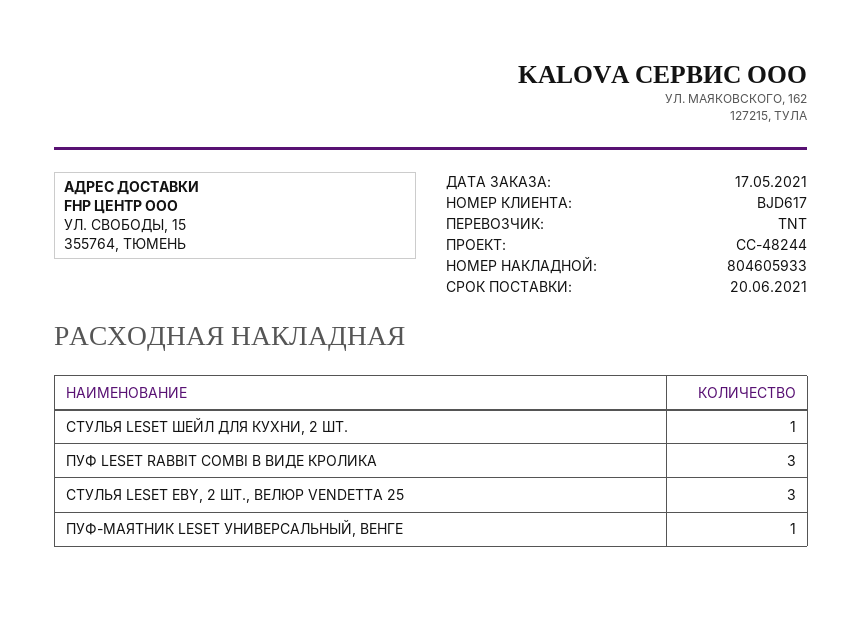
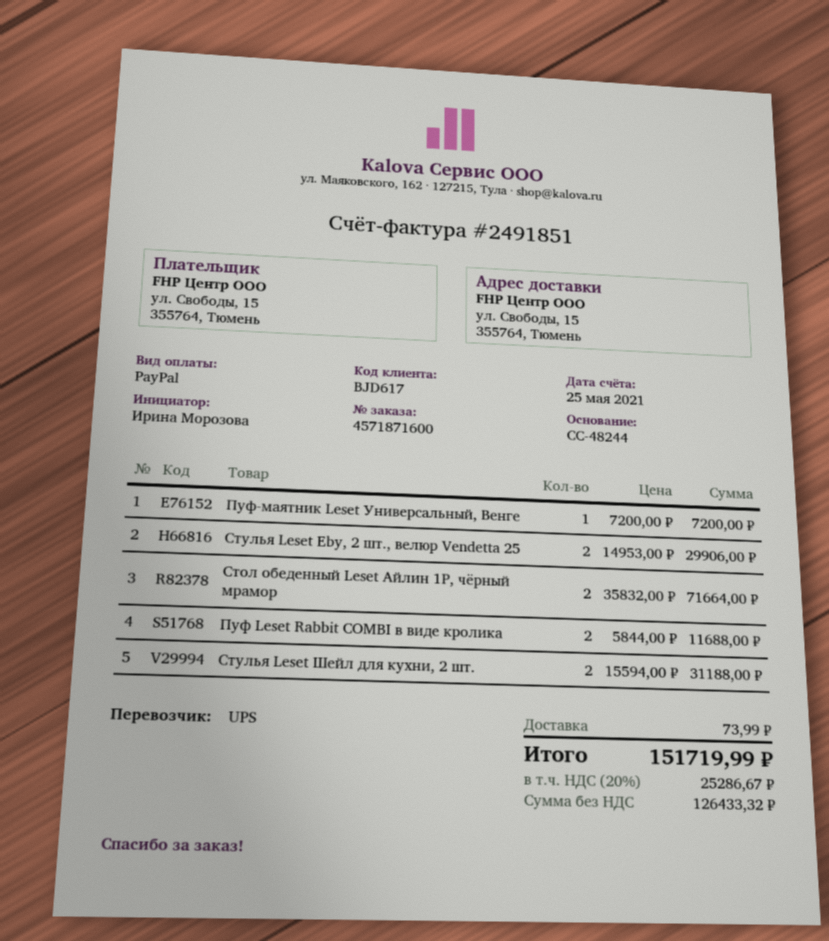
shipping method: TNT -> UPS
СТУЛЬЯ LESET ШЕЙЛ ДЛЯ КУХНИ, 2 ШТ.: 1 -> 2
ПУФ LESET RABBIT COMBI В ВИДЕ КРОЛИКА: 3 -> 2
СТУЛЬЯ LESET EBY, 2 ШТ., ВЕЛЮР VENDETTA 25: 3 -> 2
Стол обеденный Leset Айлин 1Р, чёрный мрамор: none -> 2

